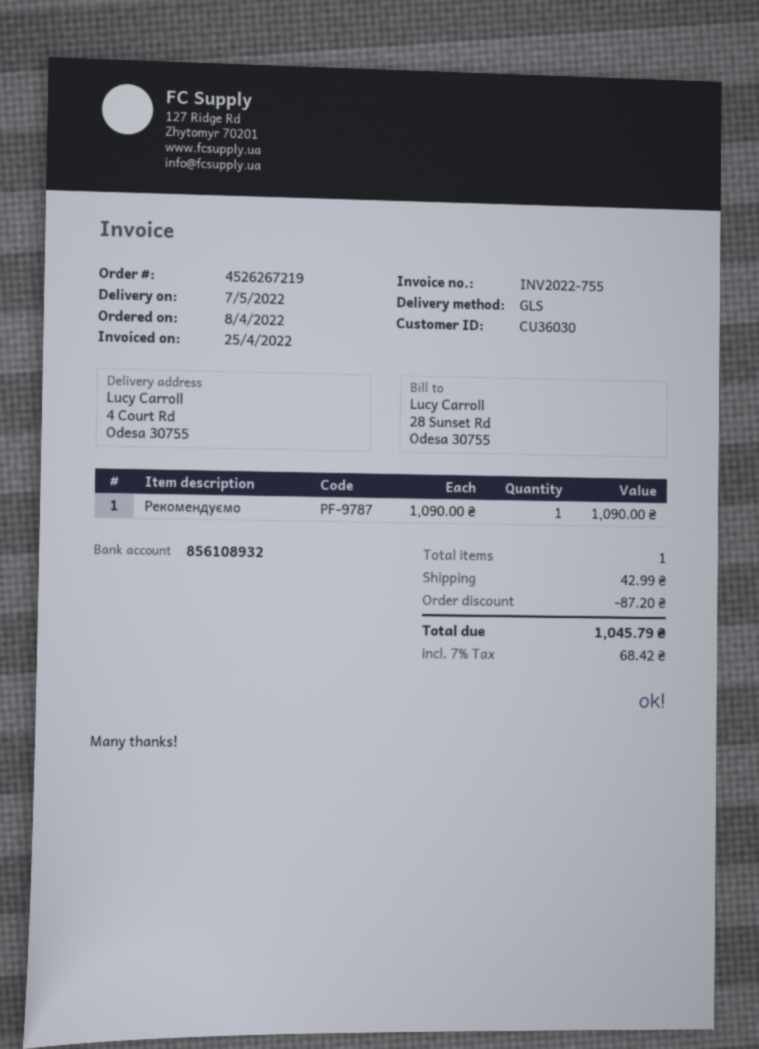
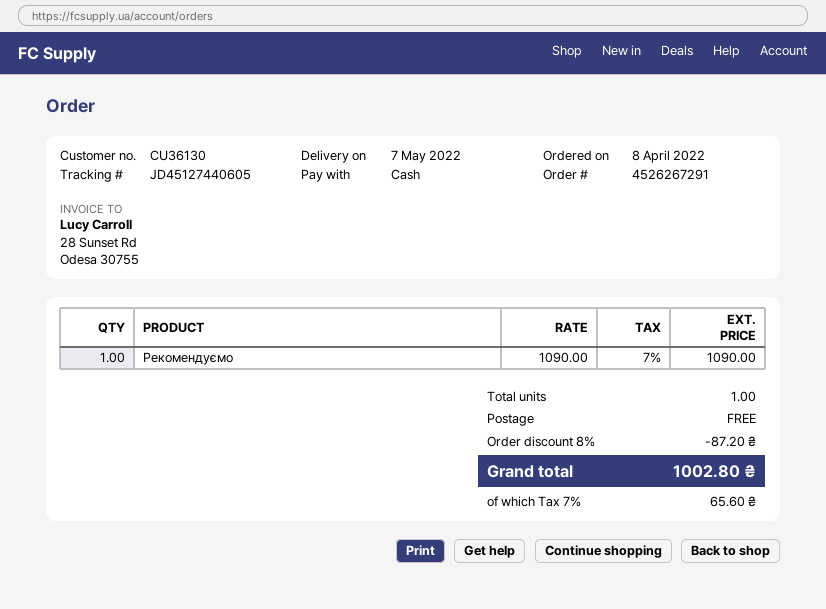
order number: 4526267219 -> 4526267291
customer number: CU36030 -> CU36130
shipping: 42.99 -> 0.00
tax: 7% = 68.42 -> 7% = 65.60
total: 1045.79 -> 1002.80

